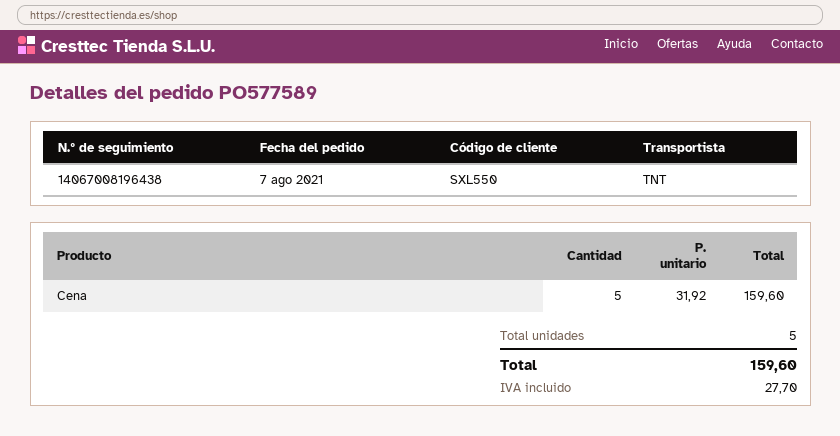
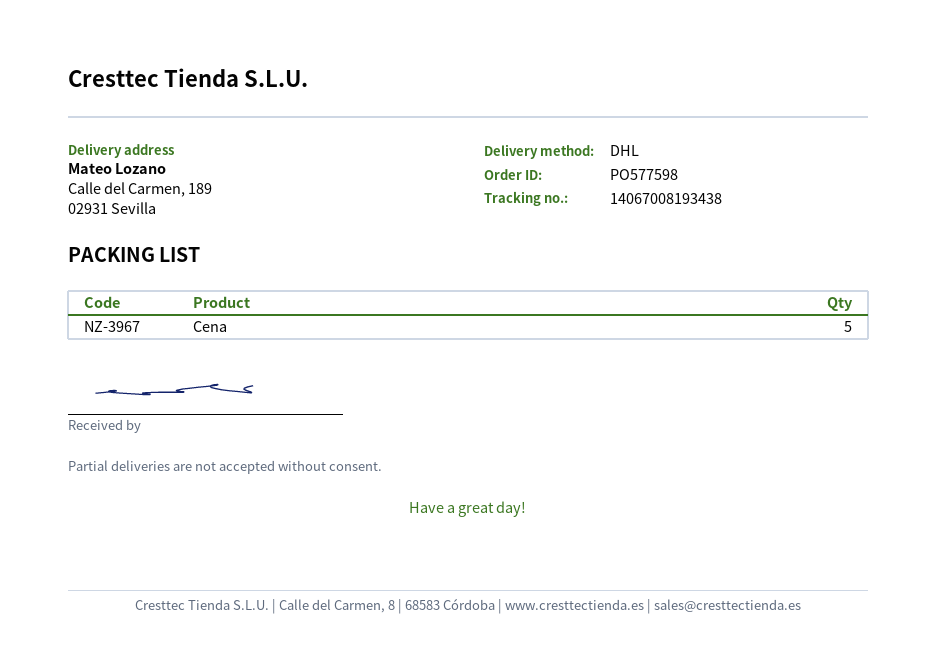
order number: PO577589 -> PO577598
shipping method: TNT -> DHL
tracking number: 14067008196438 -> 14067008193438

